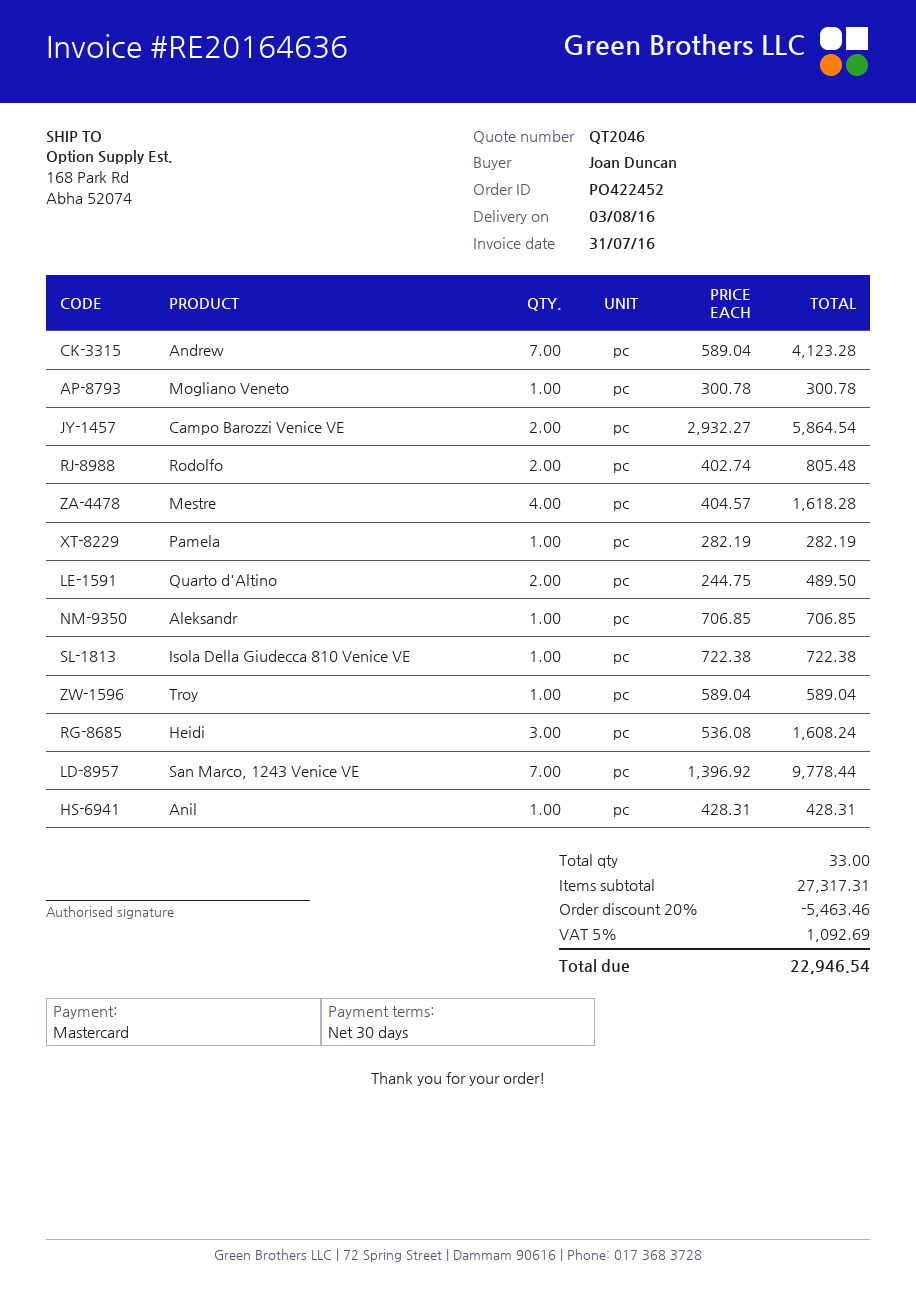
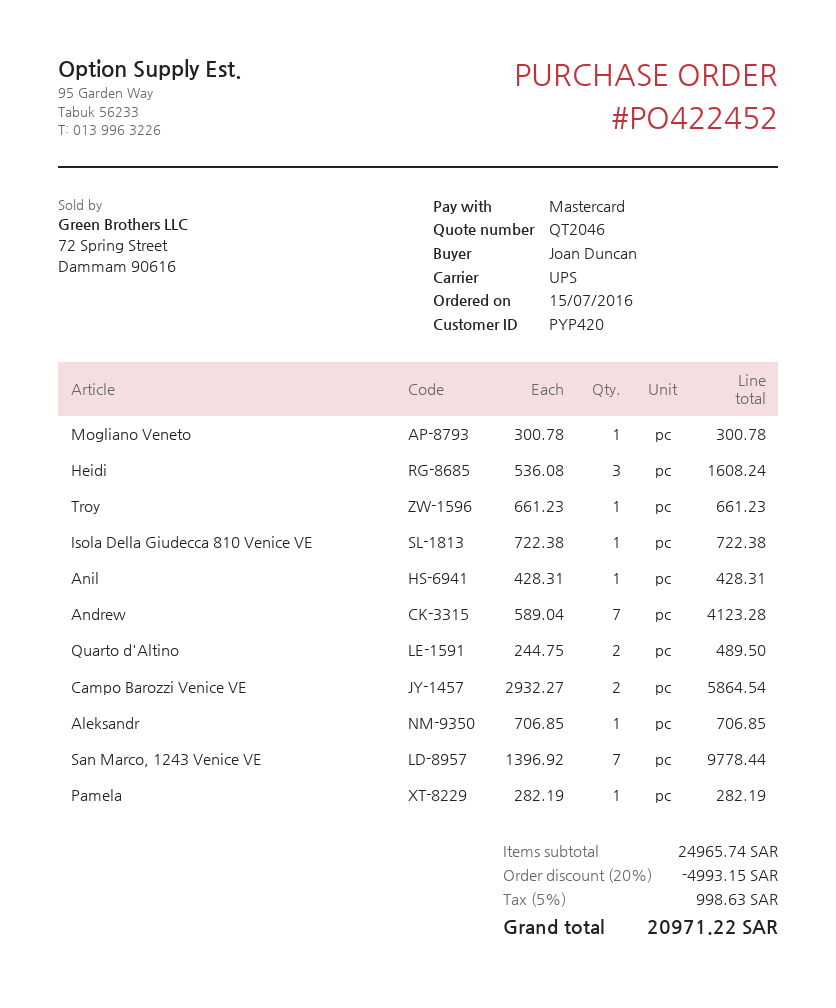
Rodolfo: 2 x 402.74 = 805.48 -> none
Mestre: 4 x 404.57 = 1618.28 -> none
Troy: 1 x 589.04 = 589.04 -> 1 x 661.23 = 661.23
subtotal: 27317.31 -> 24965.74
discount: 20% = 5463.46 -> 20% = 4993.15
tax: 5% = 1092.69 -> 5% = 998.63
total: 22946.54 -> 20971.22

